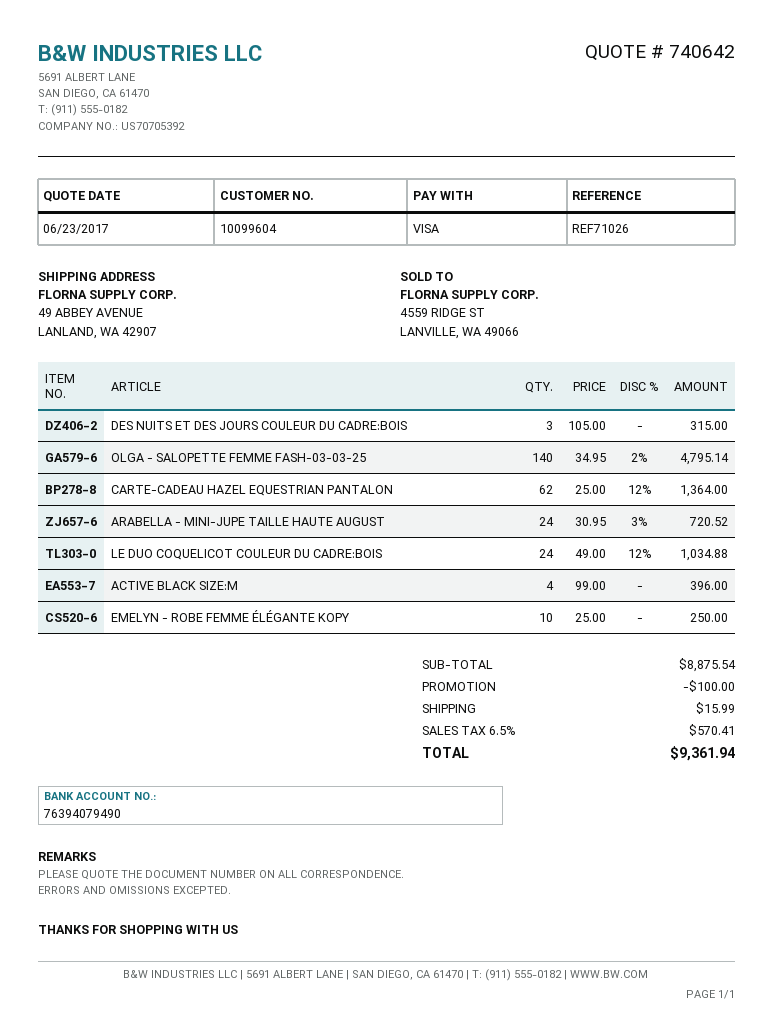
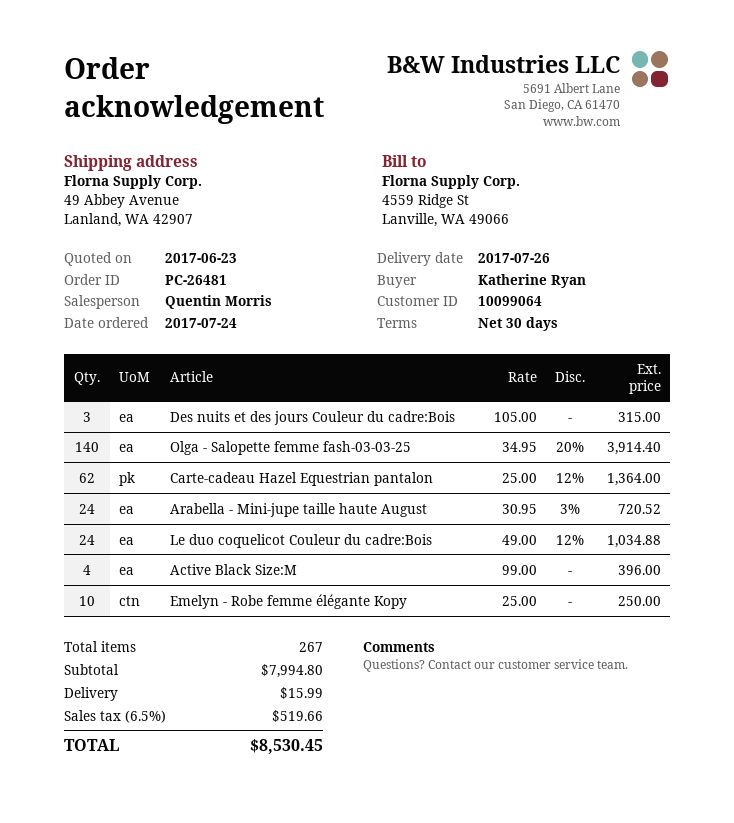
customer number: 10099604 -> 10099064
OLGA - SALOPETTE FEMME FASH-03-03-25: 140 x 34.95 - 2% = 4795.14 -> 140 x 34.95 - 20% = 3914.40
subtotal: 8875.54 -> 7994.80
discount: 100.00 -> none
tax: 6.5% = 570.41 -> 6.5% = 519.66
total: 9361.94 -> 8530.45

